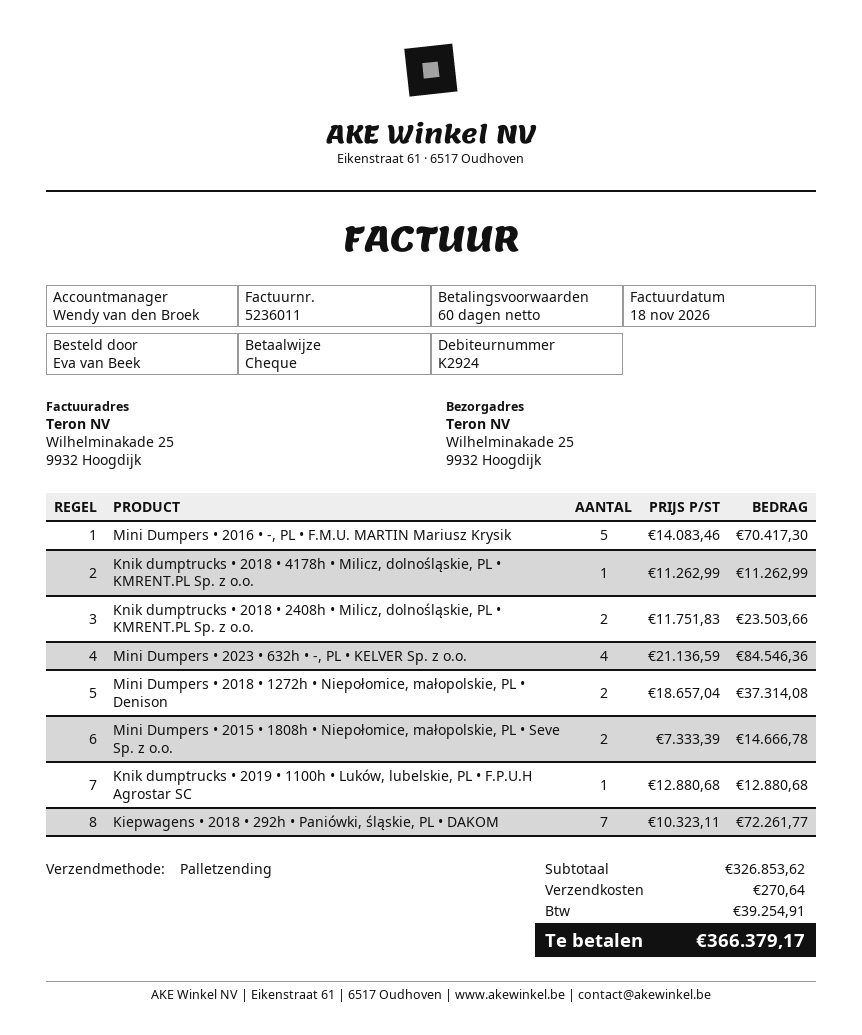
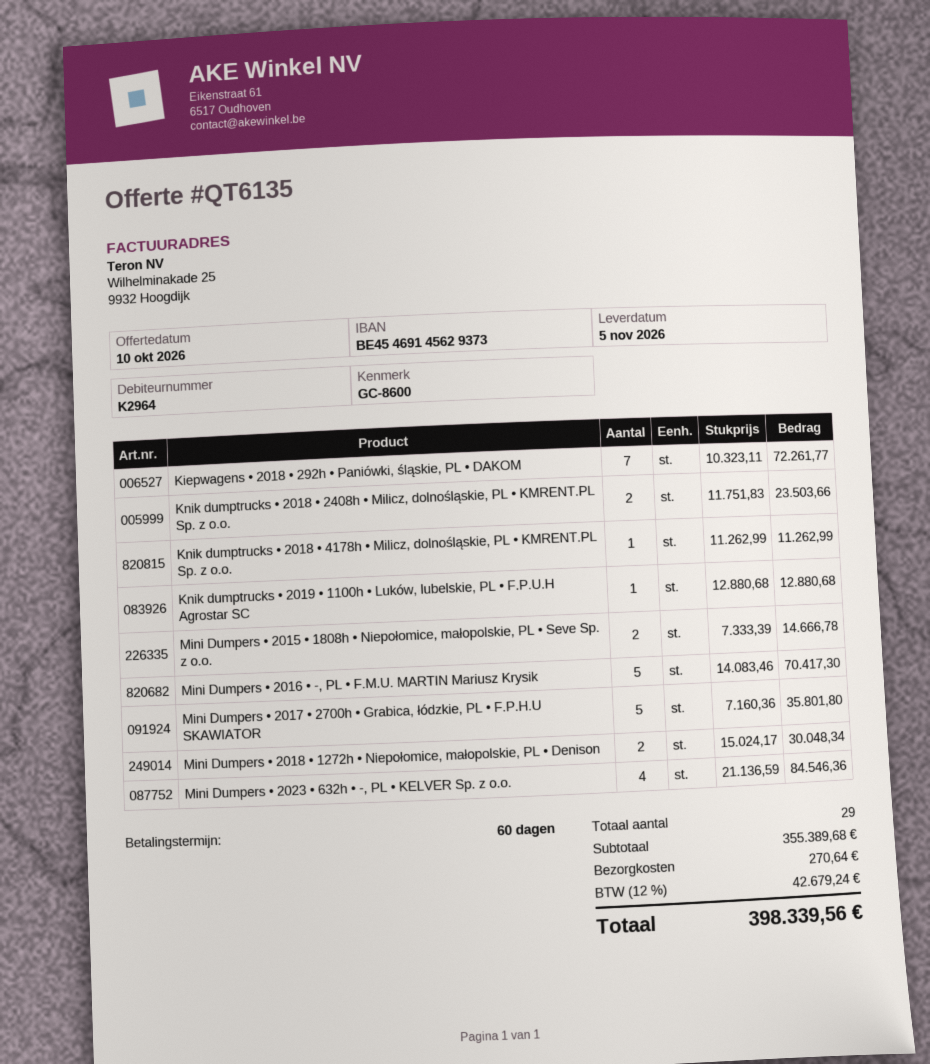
customer number: K2924 -> K2964
Mini Dumpers • 2018 • 1272h • Niepołomice, małopolskie, PL • Denison: 2 x 18657.04 = 37314.08 -> 2 x 15024.17 = 30048.34
Mini Dumpers • 2017 • 2700h • Grabica, łódzkie, PL • F.P.H.U SKAWIATOR: none -> 5 x 7160.36 = 35801.80
subtotal: 326853.62 -> 355389.68
tax: 39254.91 -> 42679.24
total: 366379.17 -> 398339.56

